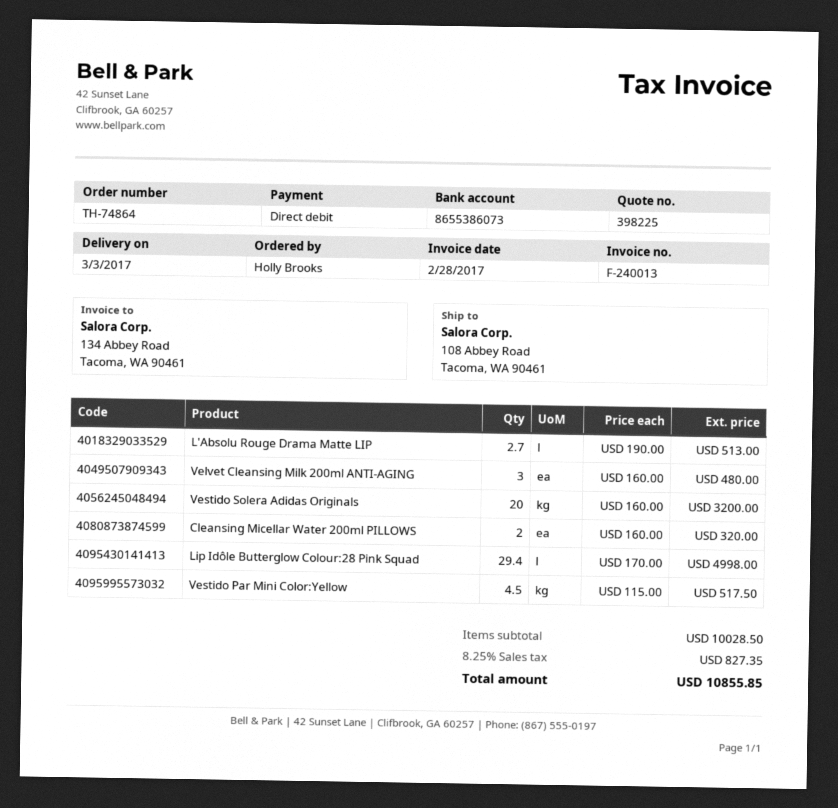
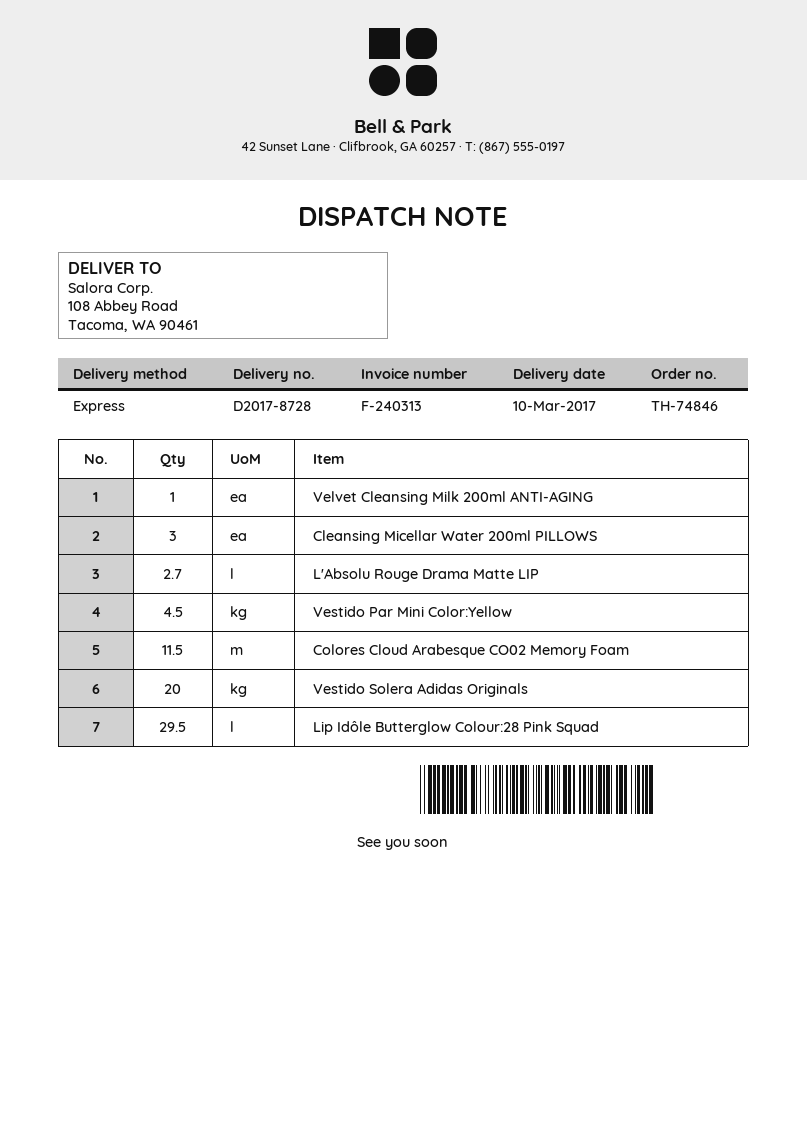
order number: TH-74864 -> TH-74846
delivery date: 2017-03-03 -> 2017-03-10
invoice number: F-240013 -> F-240313
Velvet Cleansing Milk 200ml ANTI-AGING: 3 -> 1
Cleansing Micellar Water 200ml PILLOWS: 2 -> 3
Lip Idôle Butterglow Colour:28 Pink Squad: 29.4 -> 29.5
Colores Cloud Arabesque CO02 Memory Foam: none -> 11.5

